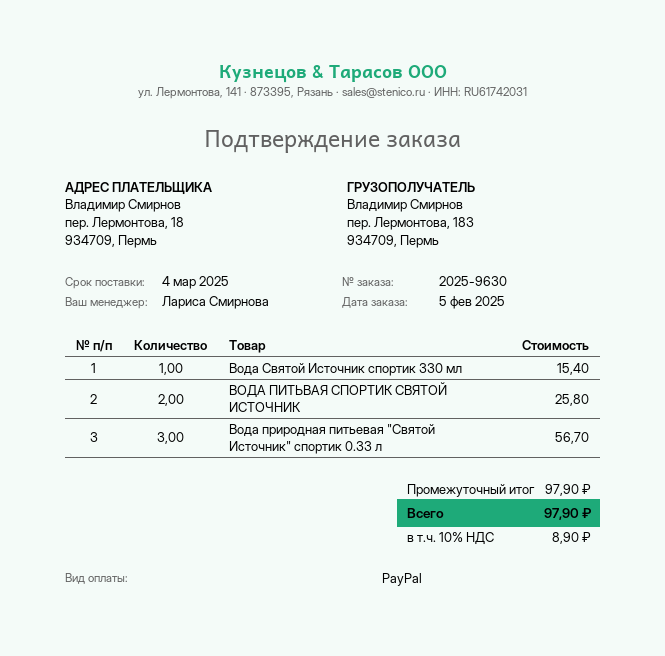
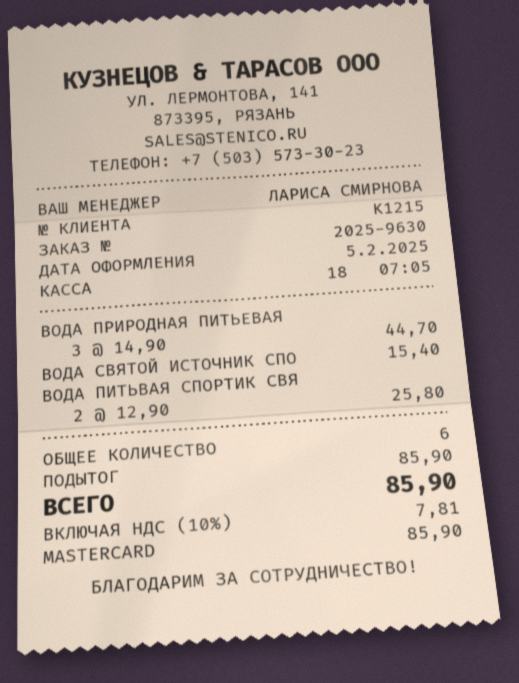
payment method: PayPal -> Mastercard
Вода природная питьевая "Святой Источник" спортик 0.33 л: 3 for 56.70 -> 3 for 44.70
subtotal: 97.90 -> 85.90
tax: 10% = 8.90 -> 10% = 7.81
total: 97.90 -> 85.90

